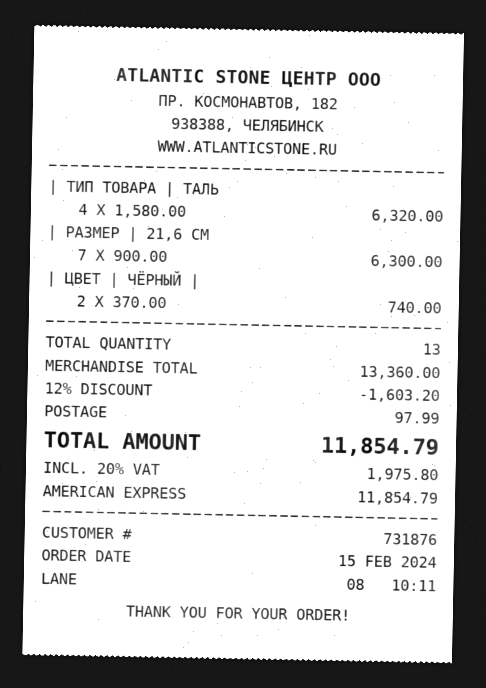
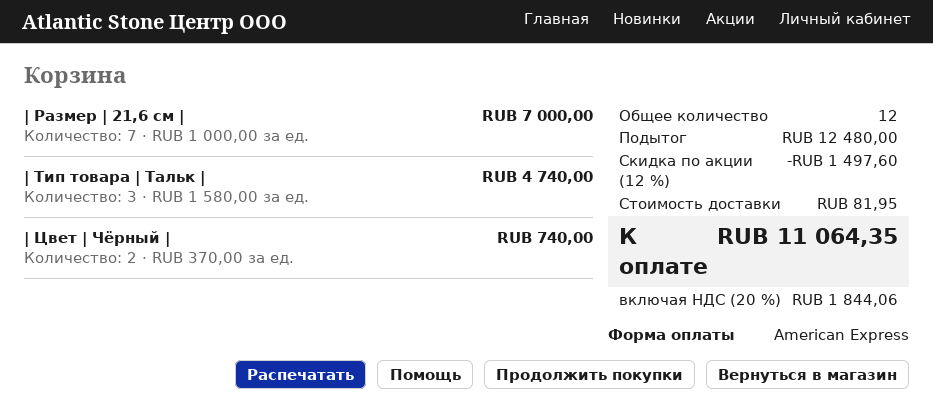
| ТИП ТОВАРА | ТАЛЬ: 4 x 1580.00 = 6320.00 -> 3 x 1580.00 = 4740.00
| РАЗМЕР | 21,6 СМ: 7 x 900.00 = 6300.00 -> 7 x 1000.00 = 7000.00
total quantity: 13 -> 12
subtotal: 13360.00 -> 12480.00
discount: 12% = 1603.20 -> 12% = 1497.60
shipping: 97.99 -> 81.95
tax: 20% = 1975.80 -> 20% = 1844.06
total: 11854.79 -> 11064.35

